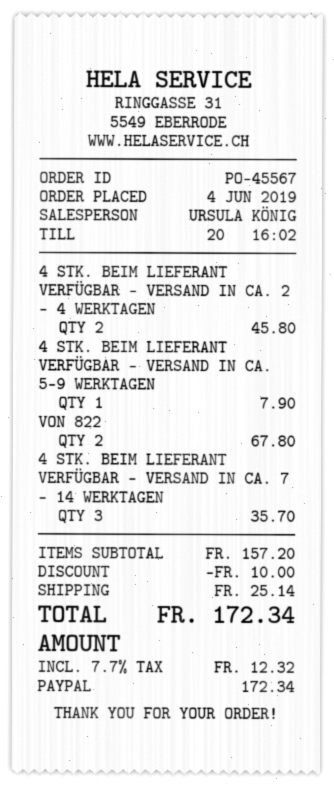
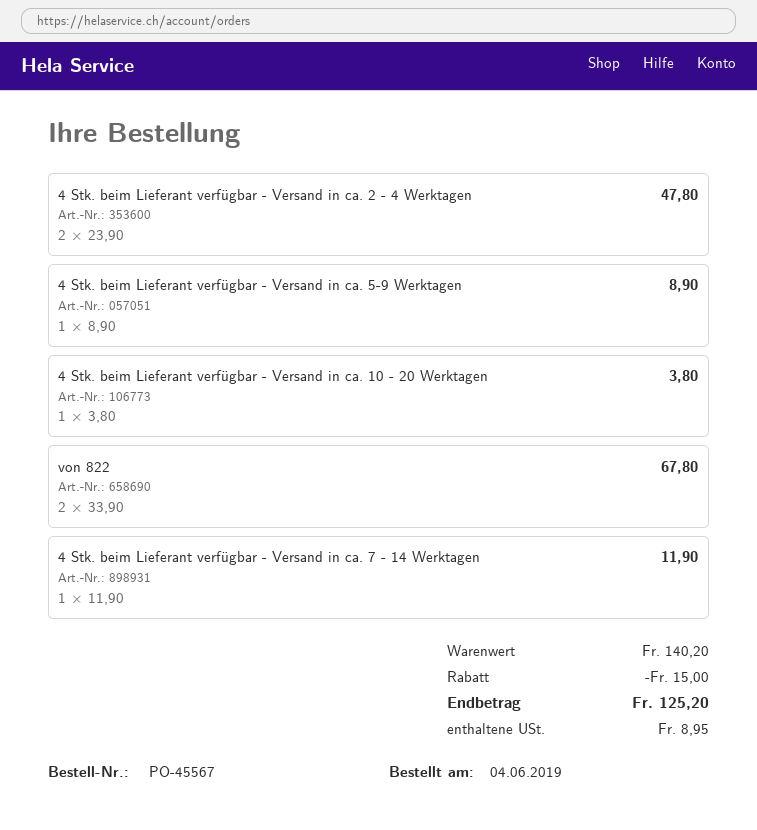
4 STK. BEIM LIEFERANT VERFÜGBAR - VERSAND IN CA. 2 - 4 WERKTAGEN: 2 for 45.80 -> 2 for 47.80
4 STK. BEIM LIEFERANT VERFÜGBAR - VERSAND IN CA. 5-9 WERKTAGEN: 1 for 7.90 -> 1 for 8.90
4 STK. BEIM LIEFERANT VERFÜGBAR - VERSAND IN CA. 7 - 14 WERKTAGEN: 3 for 35.70 -> 1 for 11.90
4 Stk. beim Lieferant verfügbar - Versand in ca. 10 - 20 Werktagen: none -> 1 for 3.80
subtotal: 157.20 -> 140.20
discount: 10.00 -> 15.00
shipping: 25.14 -> none
tax: 12.32 -> 8.95
total: 172.34 -> 125.20

